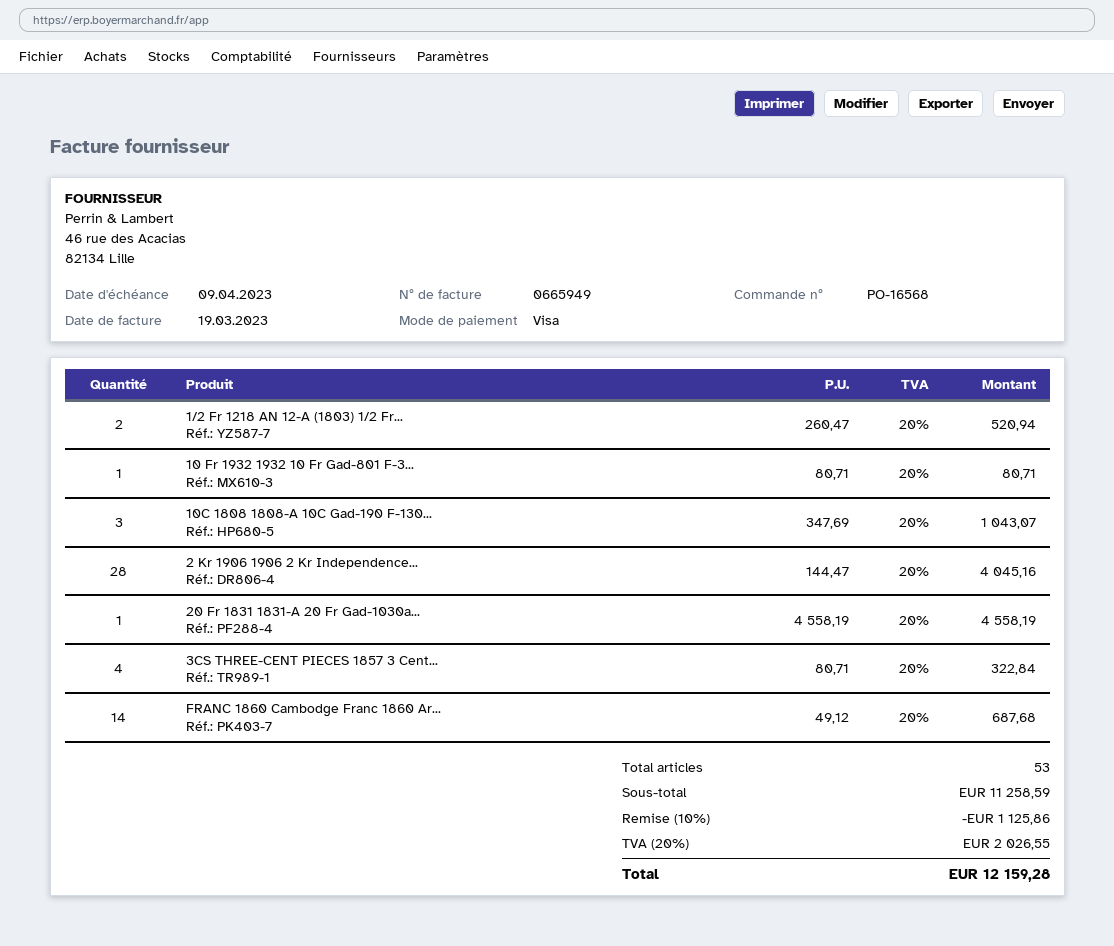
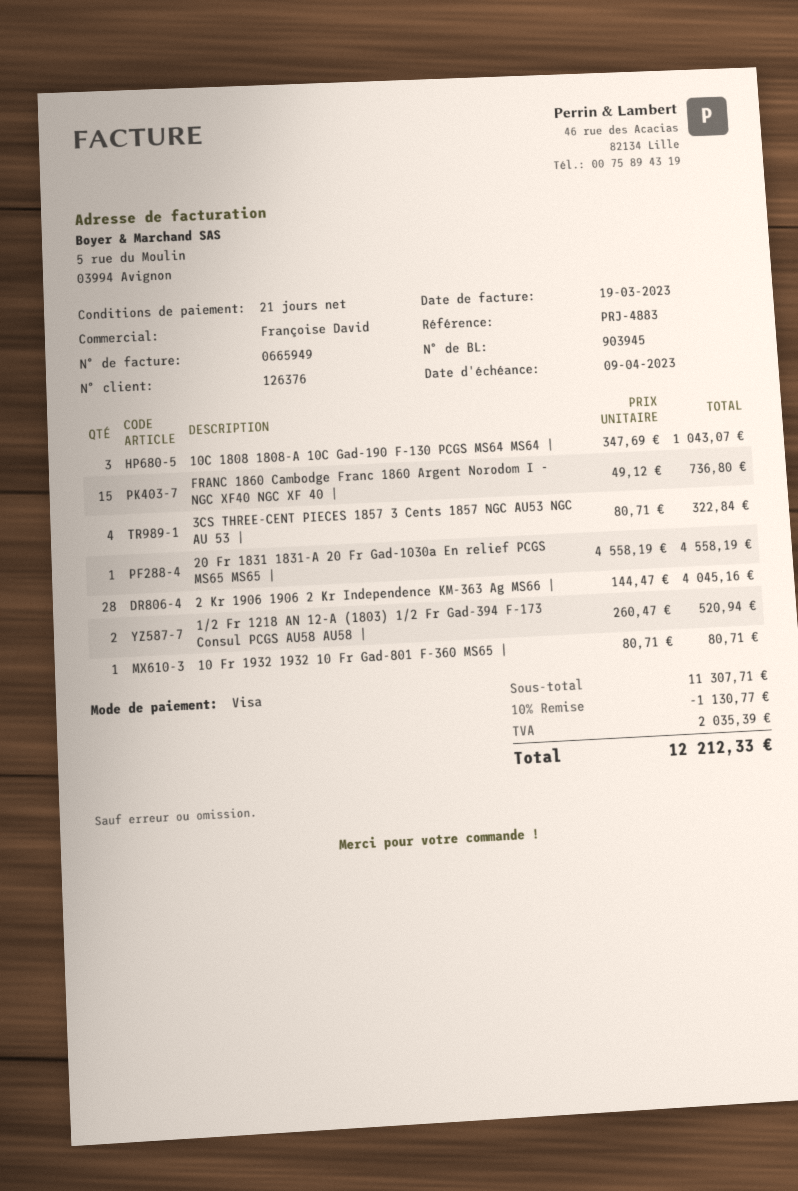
FRANC 1860 Cambodge Franc 1860 Ar...: 14 x 49.12 = 687.68 -> 15 x 49.12 = 736.80
subtotal: 11258.59 -> 11307.71
discount: 10% = 1125.86 -> 10% = 1130.77
tax: 2026.55 -> 2035.39
total: 12159.28 -> 12212.33

